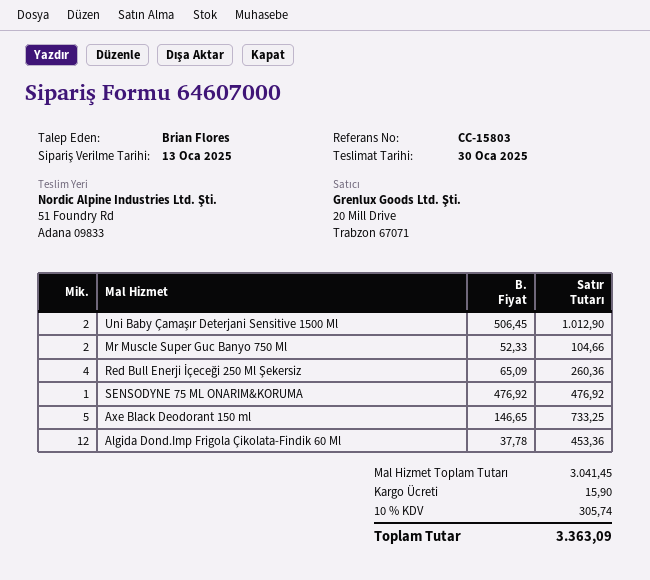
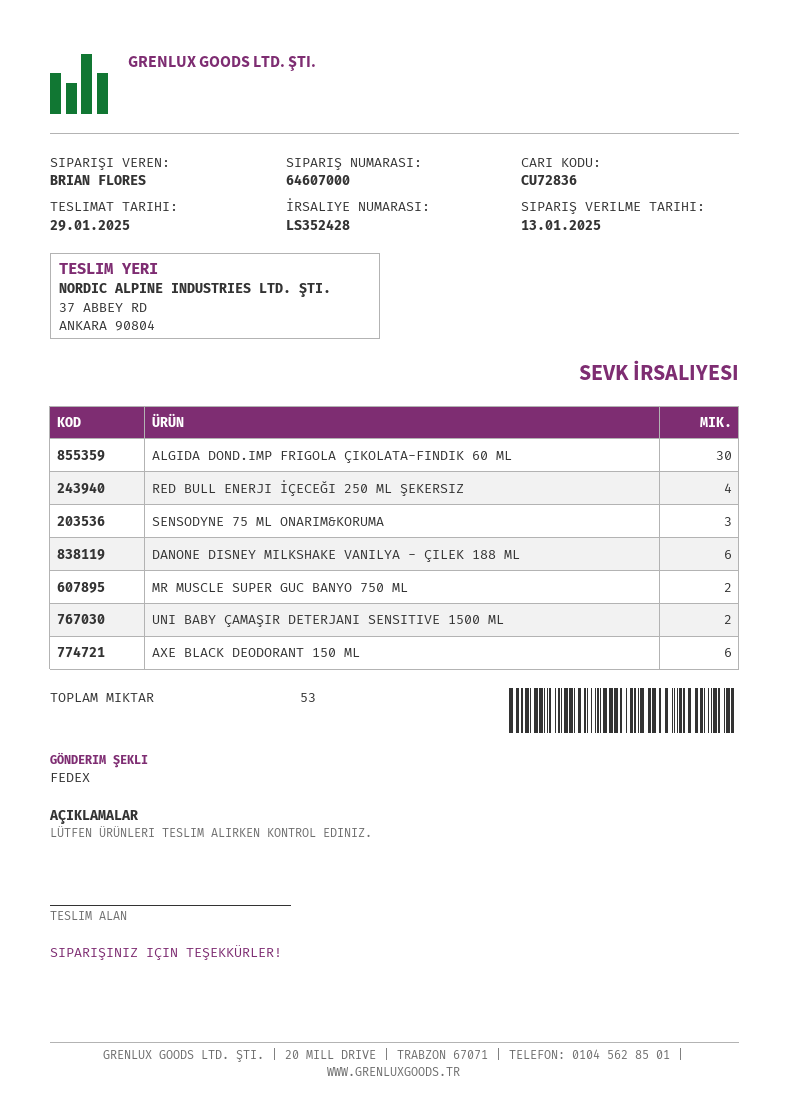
delivery date: 2025-01-30 -> 2025-01-29
ship to: 51 Foundry Rd, Adana 09833 -> 37 ABBEY RD, ANKARA 90804
SENSODYNE 75 ML ONARIM&KORUMA: 1 -> 3
Axe Black Deodorant 150 ml: 5 -> 6
Algida Dond.Imp Frigola Çikolata-Findik 60 Ml: 12 -> 30
DANONE DISNEY MILKSHAKE VANILYA - ÇILEK 188 ML: none -> 6

